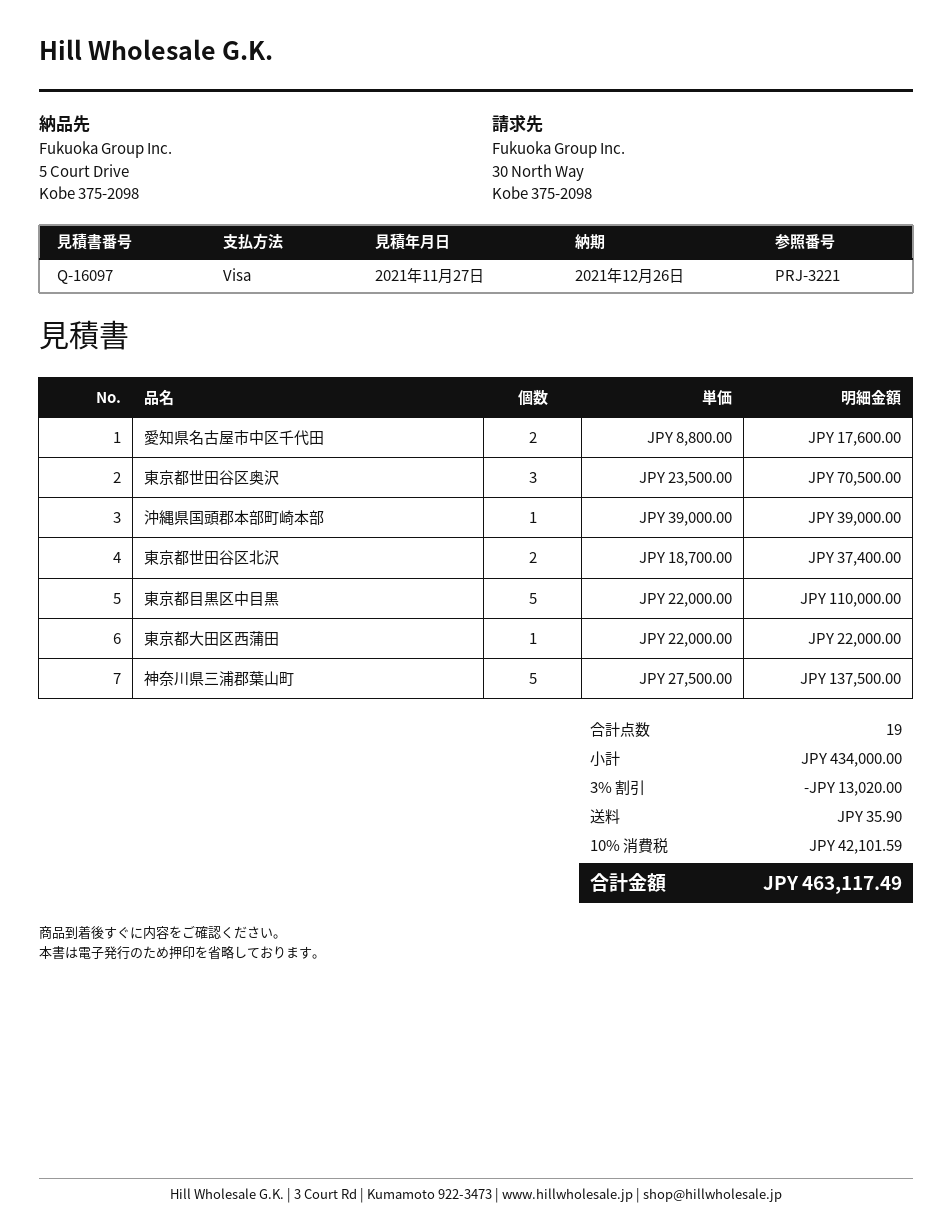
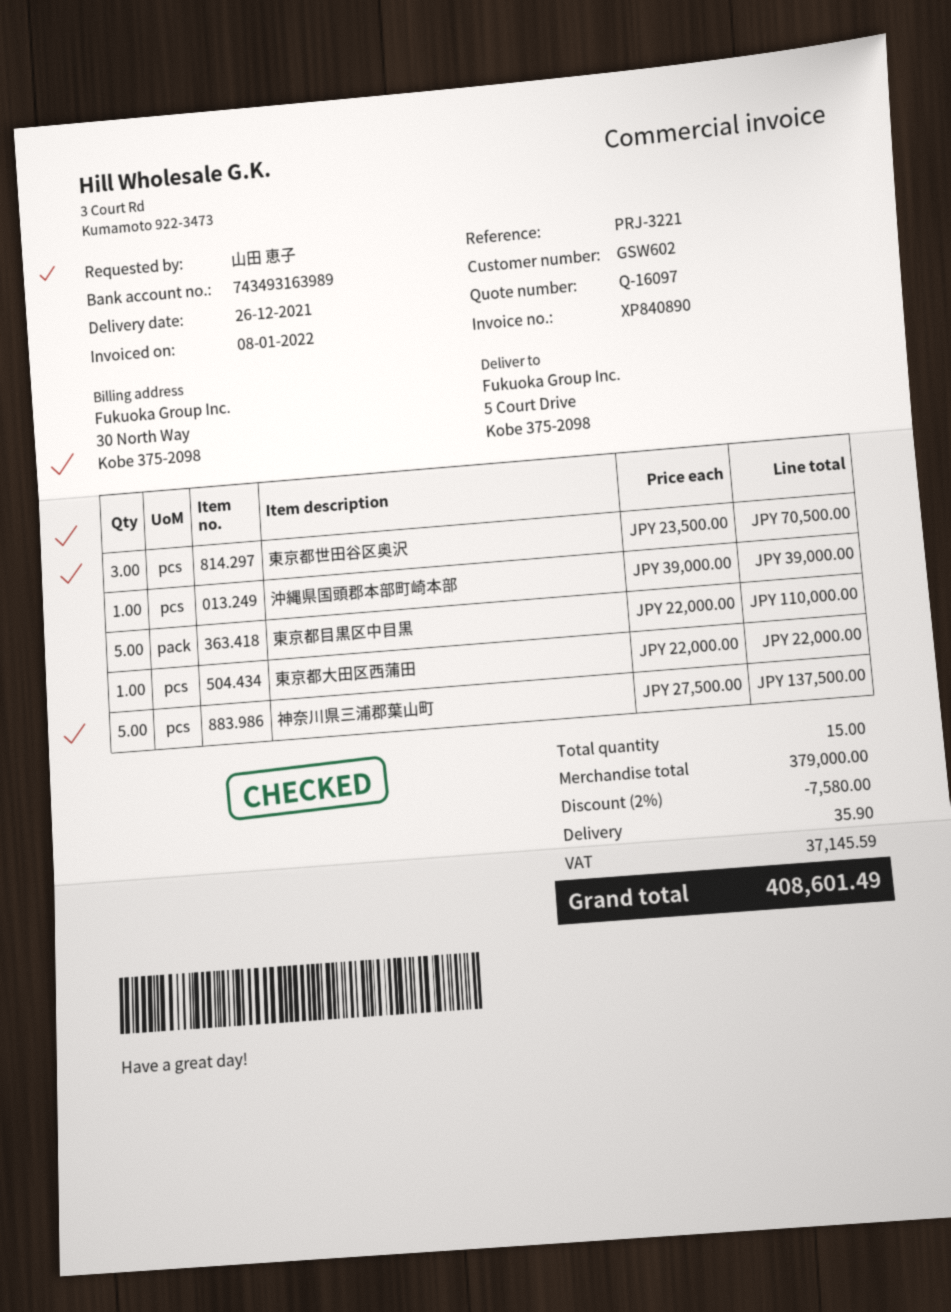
愛知県名古屋市中区千代田: 2 x 8800.00 = 17600.00 -> none
東京都世田谷区北沢: 2 x 18700.00 = 37400.00 -> none
total quantity: 19 -> 15
subtotal: 434000.00 -> 379000.00
discount: 3% = 13020.00 -> 2% = 7580.00
tax: 42101.59 -> 37145.59
total: 463117.49 -> 408601.49

